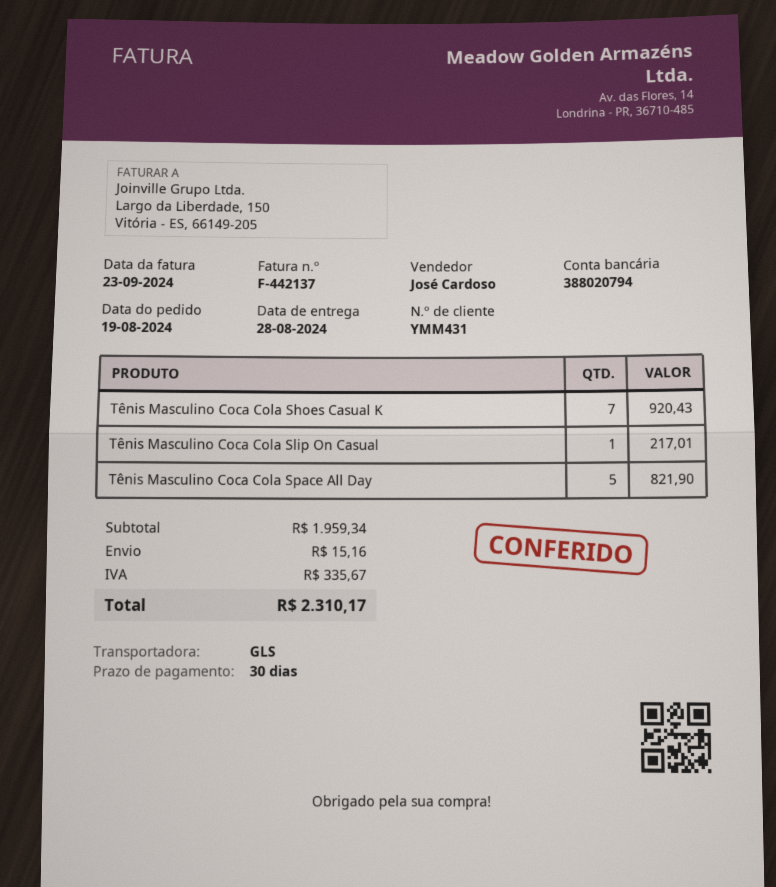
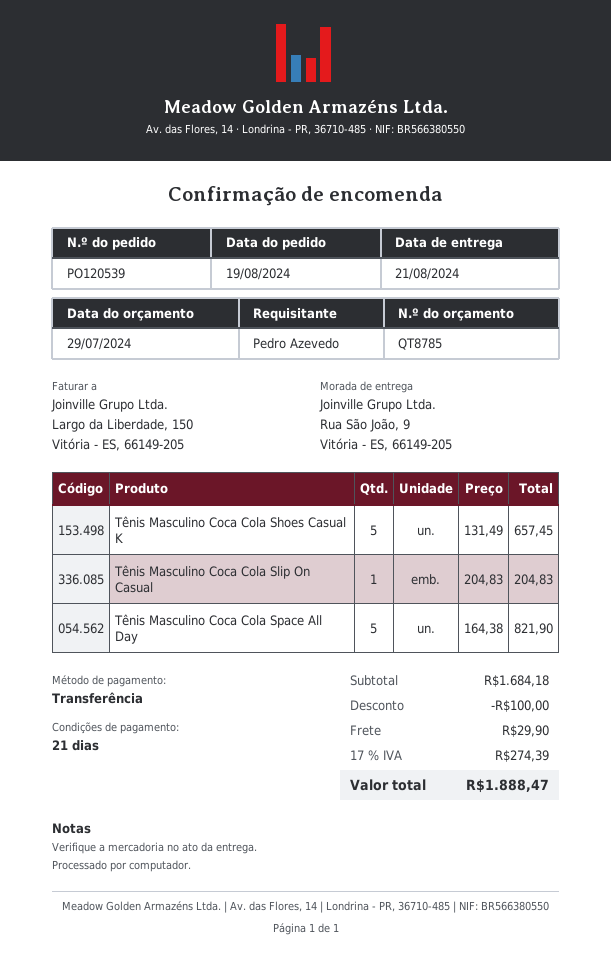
delivery date: 2024-08-28 -> 2024-08-21
payment terms: 30 days -> 21 days
Tênis Masculino Coca Cola Shoes Casual K: 7 for 920.43 -> 5 for 657.45
Tênis Masculino Coca Cola Slip On Casual: 1 for 217.01 -> 1 for 204.83
subtotal: 1959.34 -> 1684.18
discount: none -> 100.00
shipping: 15.16 -> 29.90
tax: 335.67 -> 274.39
total: 2310.17 -> 1888.47

